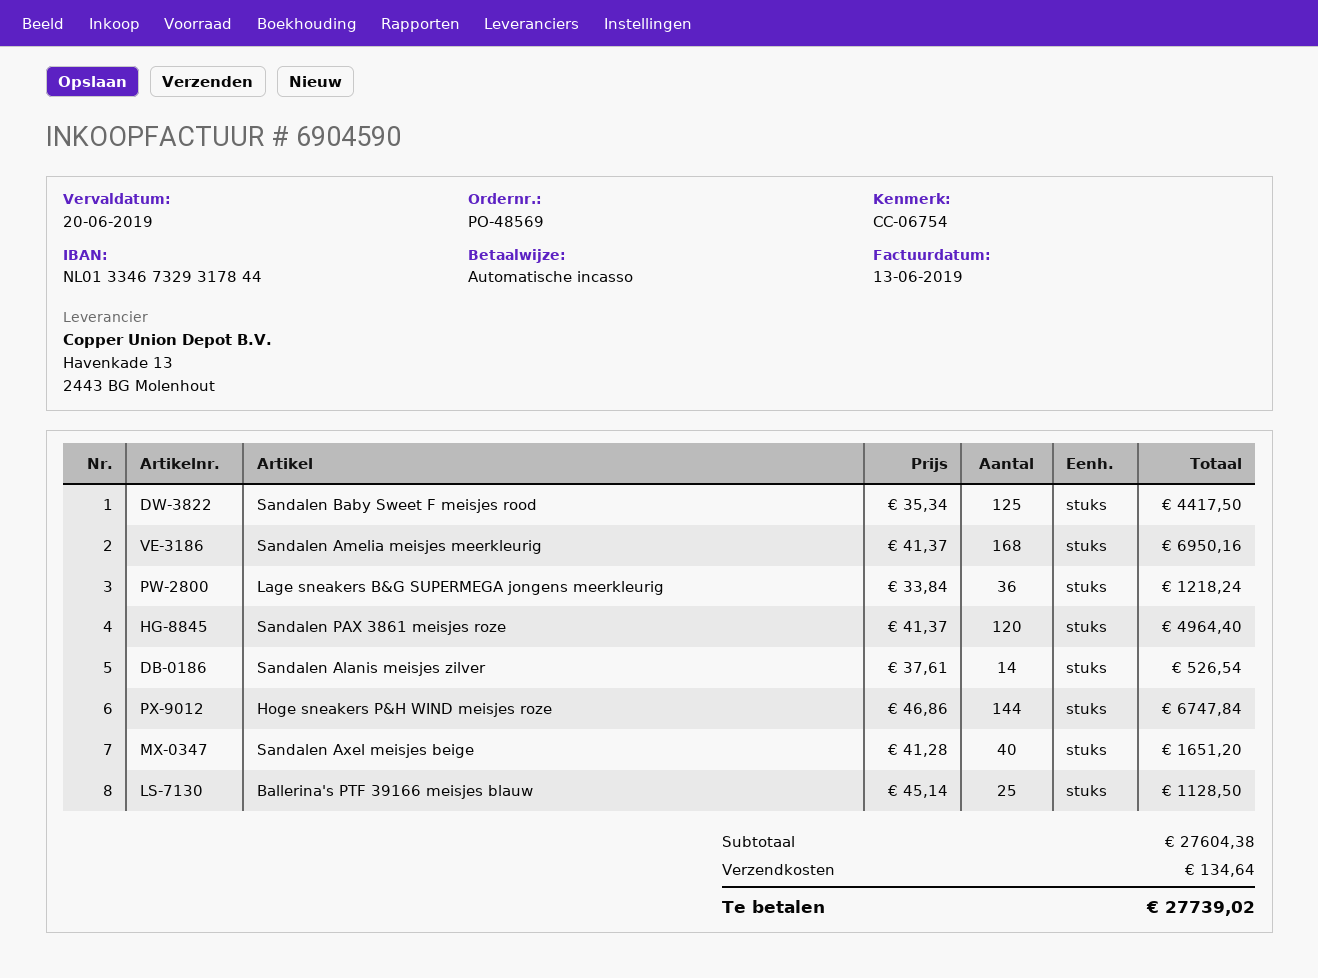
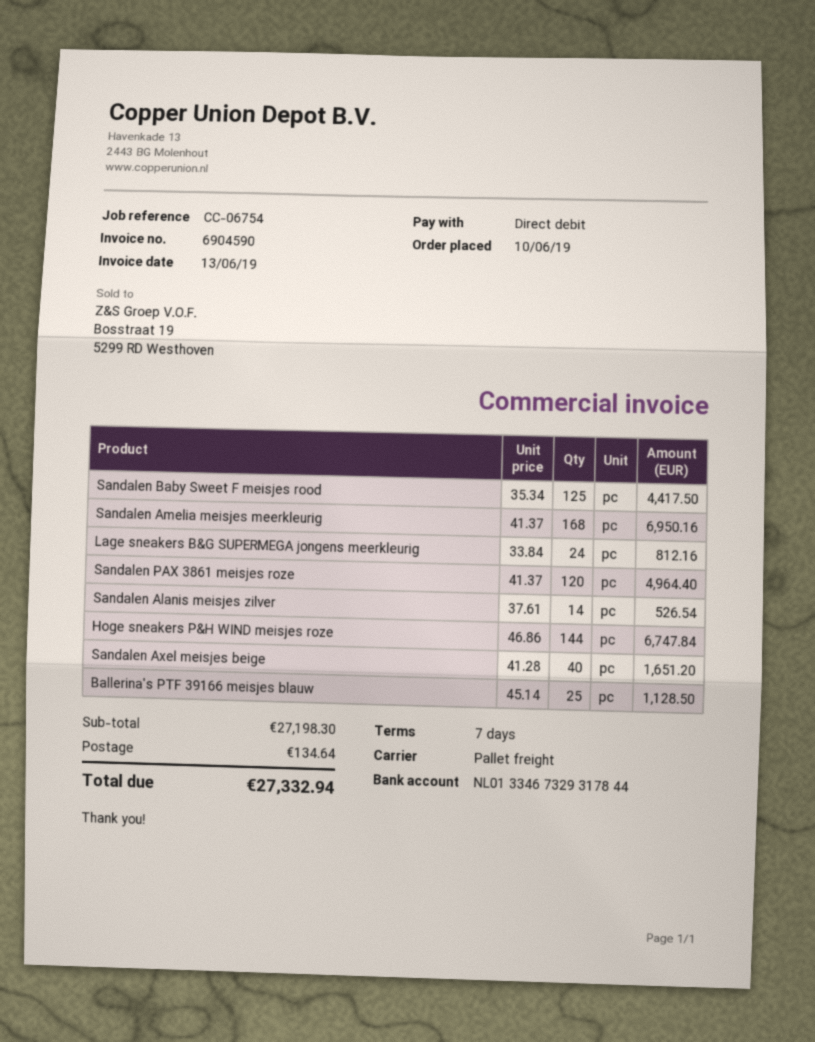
Lage sneakers B&G SUPERMEGA jongens meerkleurig: 36 x 33.84 = 1218.24 -> 24 x 33.84 = 812.16
subtotal: 27604.38 -> 27198.30
total: 27739.02 -> 27332.94

